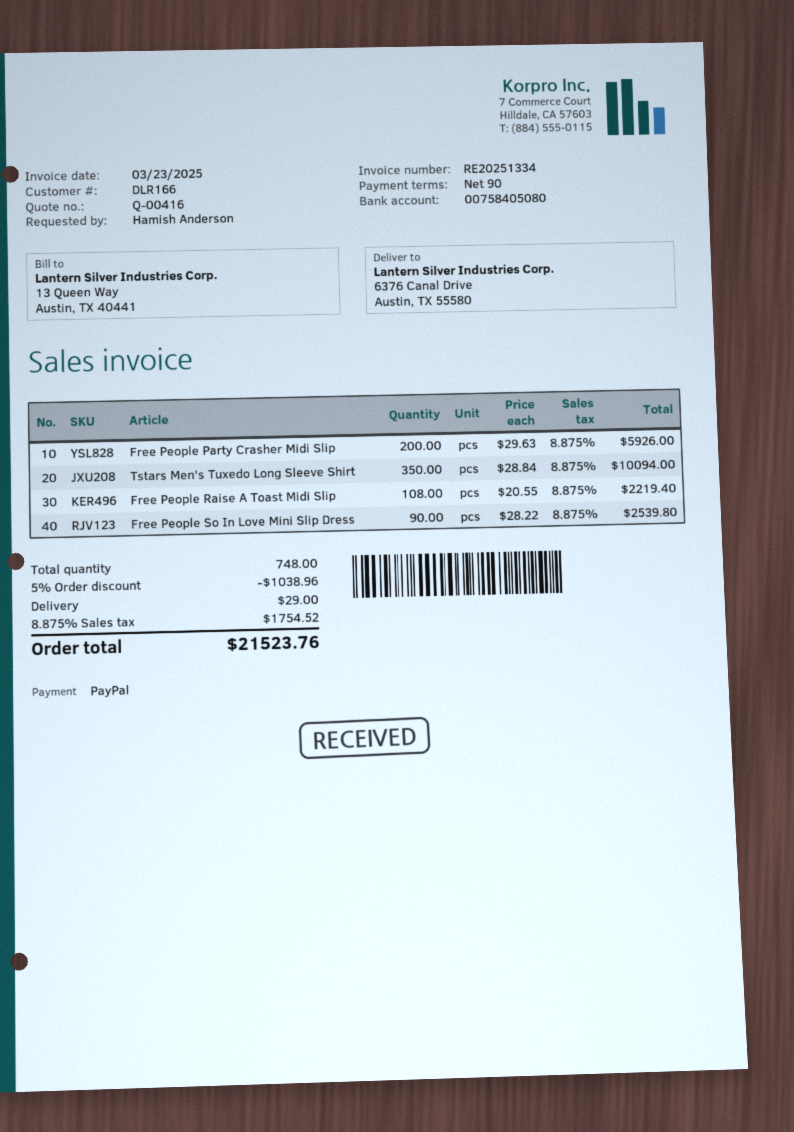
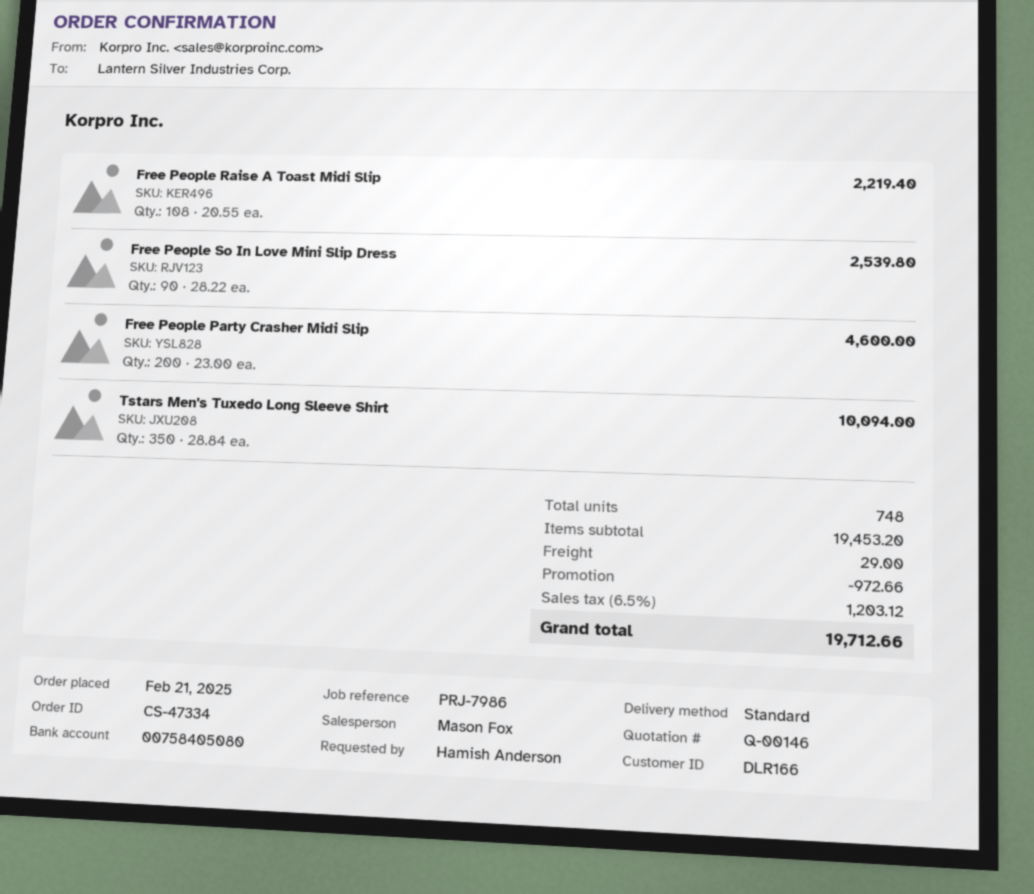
quote number: Q-00416 -> Q-00146
Free People Party Crasher Midi Slip: 200 x 29.63 = 5926.00 -> 200 x 23.00 = 4600.00
discount: 1038.96 -> 972.66
tax: 8.875% = 1754.52 -> 6.5% = 1203.12
total: 21523.76 -> 19712.66

